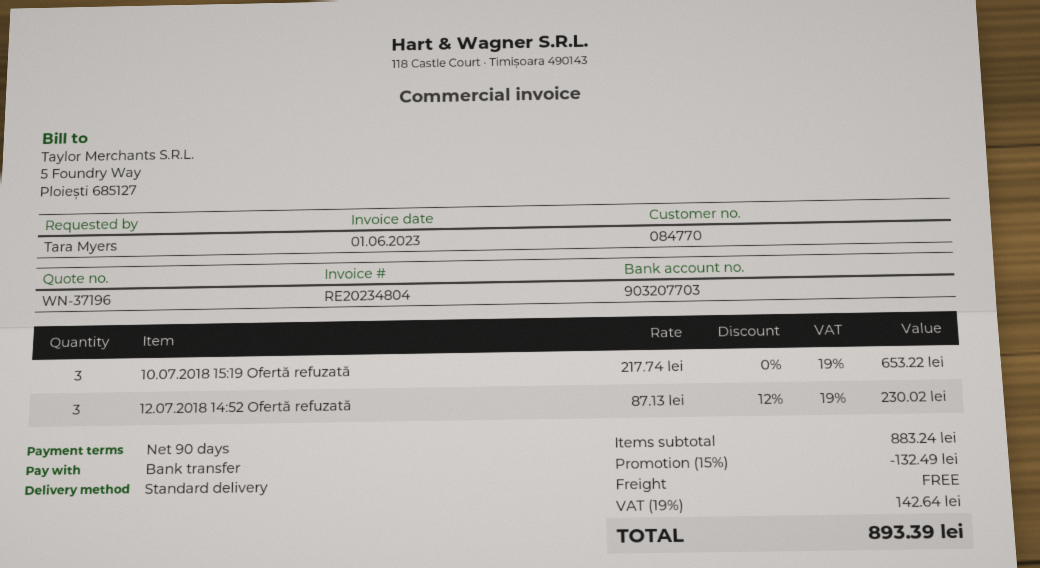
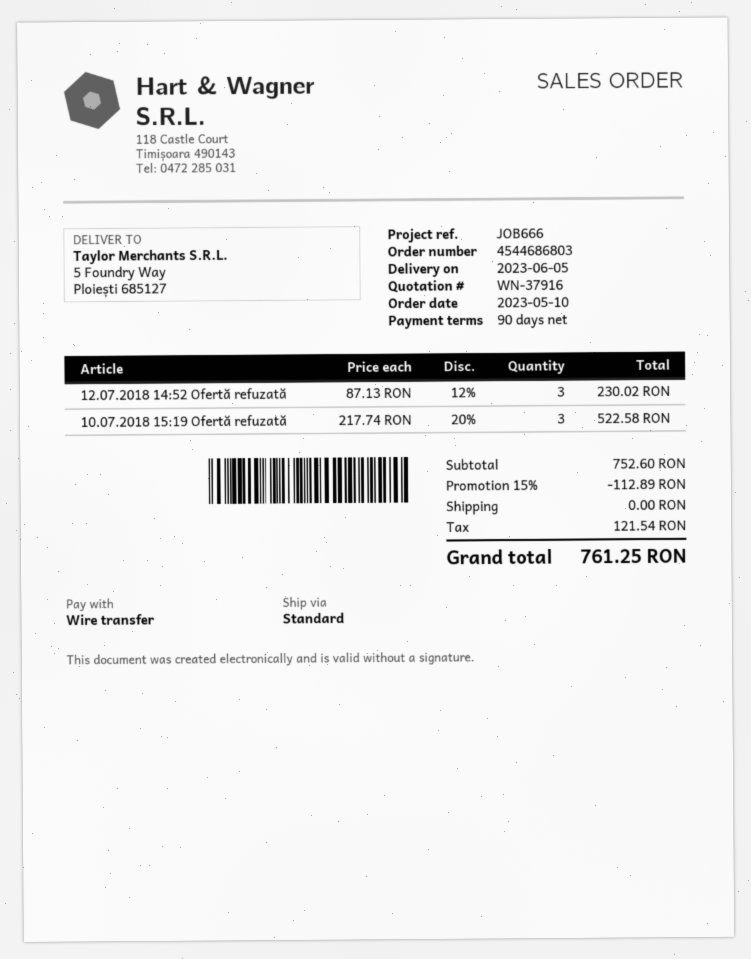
quote number: WN-37196 -> WN-37916
10.07.2018 15:19 Ofertă refuzată: 3 x 217.74 = 653.22 -> 3 x 217.74 - 20% = 522.58
subtotal: 883.24 -> 752.60
discount: 15% = 132.49 -> 15% = 112.89
tax: 142.64 -> 121.54
total: 893.39 -> 761.25

